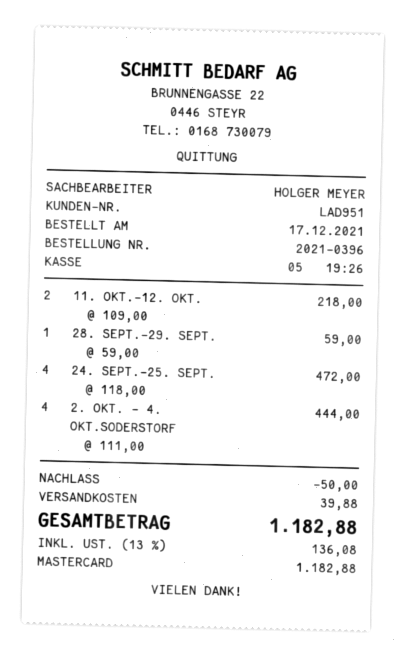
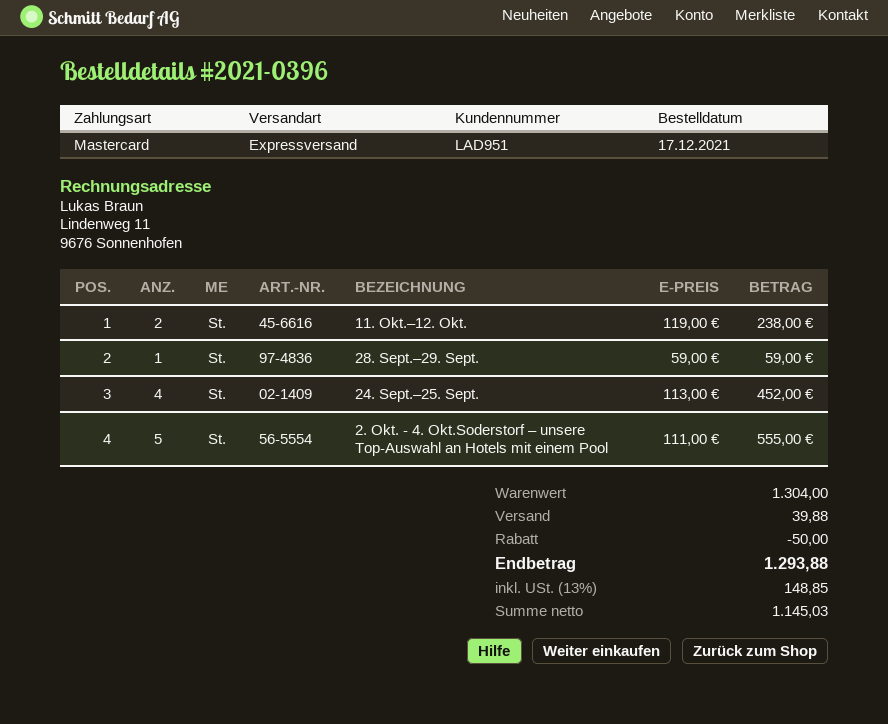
11. OKT.–12. OKT.: 2 x 109.00 = 218.00 -> 2 x 119.00 = 238.00
24. SEPT.–25. SEPT.: 4 x 118.00 = 472.00 -> 4 x 113.00 = 452.00
2. OKT. - 4. OKT.SODERSTORF: 4 x 111.00 = 444.00 -> 5 x 111.00 = 555.00
tax: 13% = 136.08 -> 13% = 148.85
total: 1182.88 -> 1293.88

